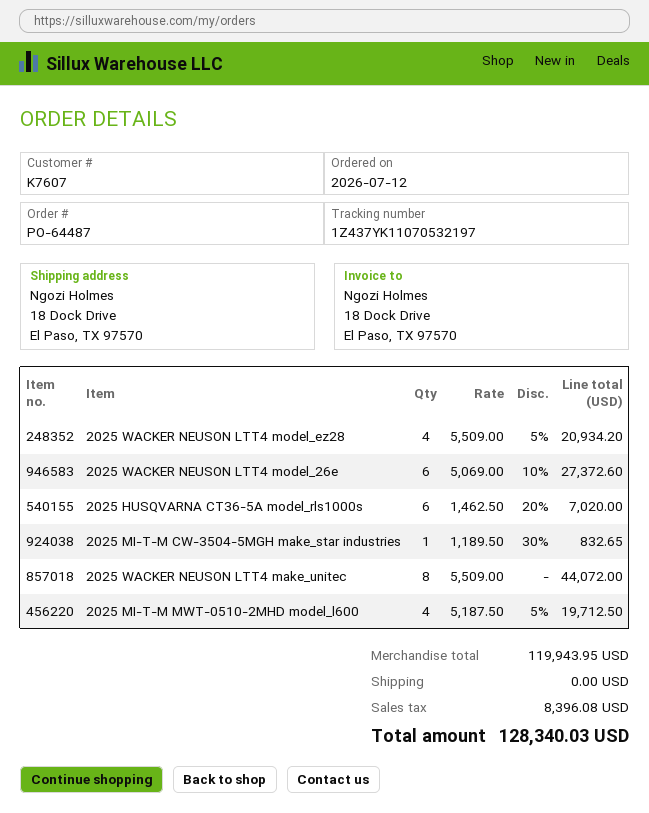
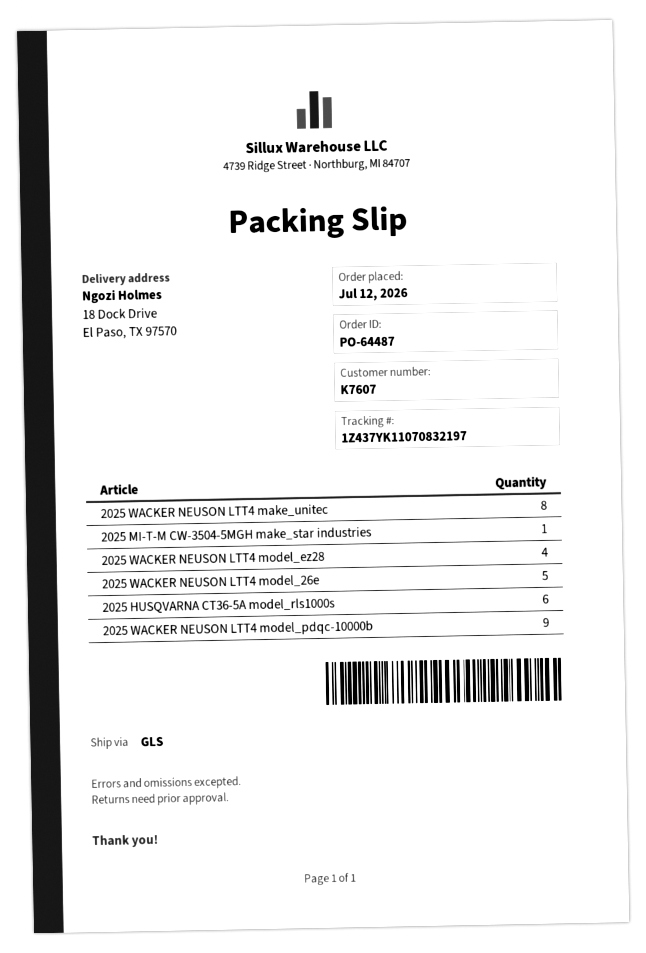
tracking number: 1Z437YK11070532197 -> 1Z437YK11070832197
2025 WACKER NEUSON LTT4 model_26e: 6 -> 5
2025 MI-T-M MWT-0510-2MHD model_l600: 4 -> none
2025 WACKER NEUSON LTT4 model_pdqc-10000b: none -> 9

